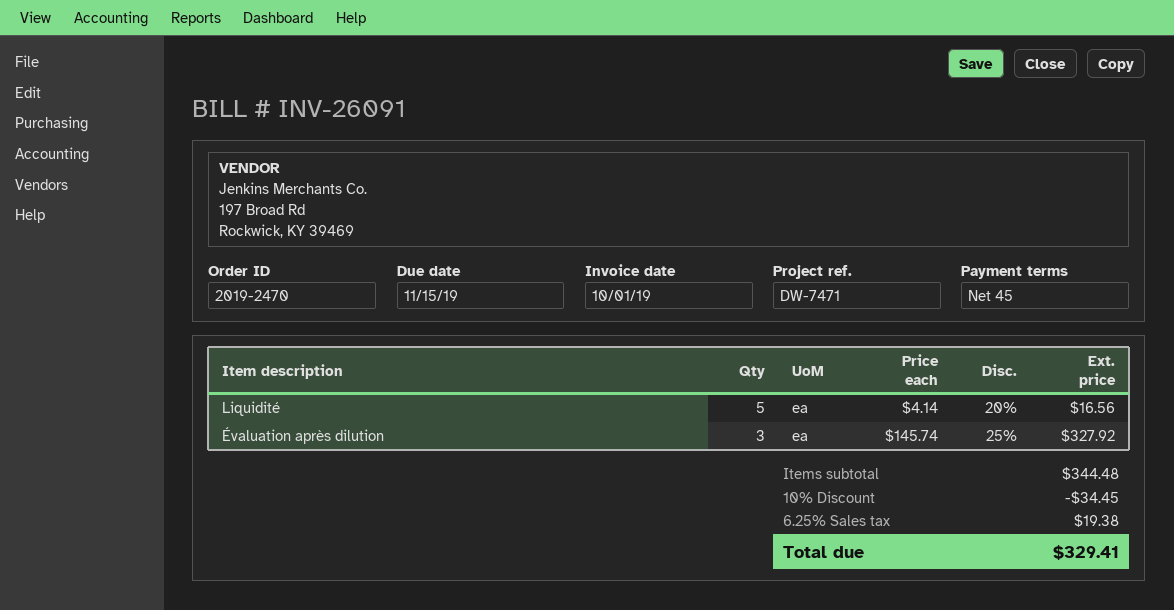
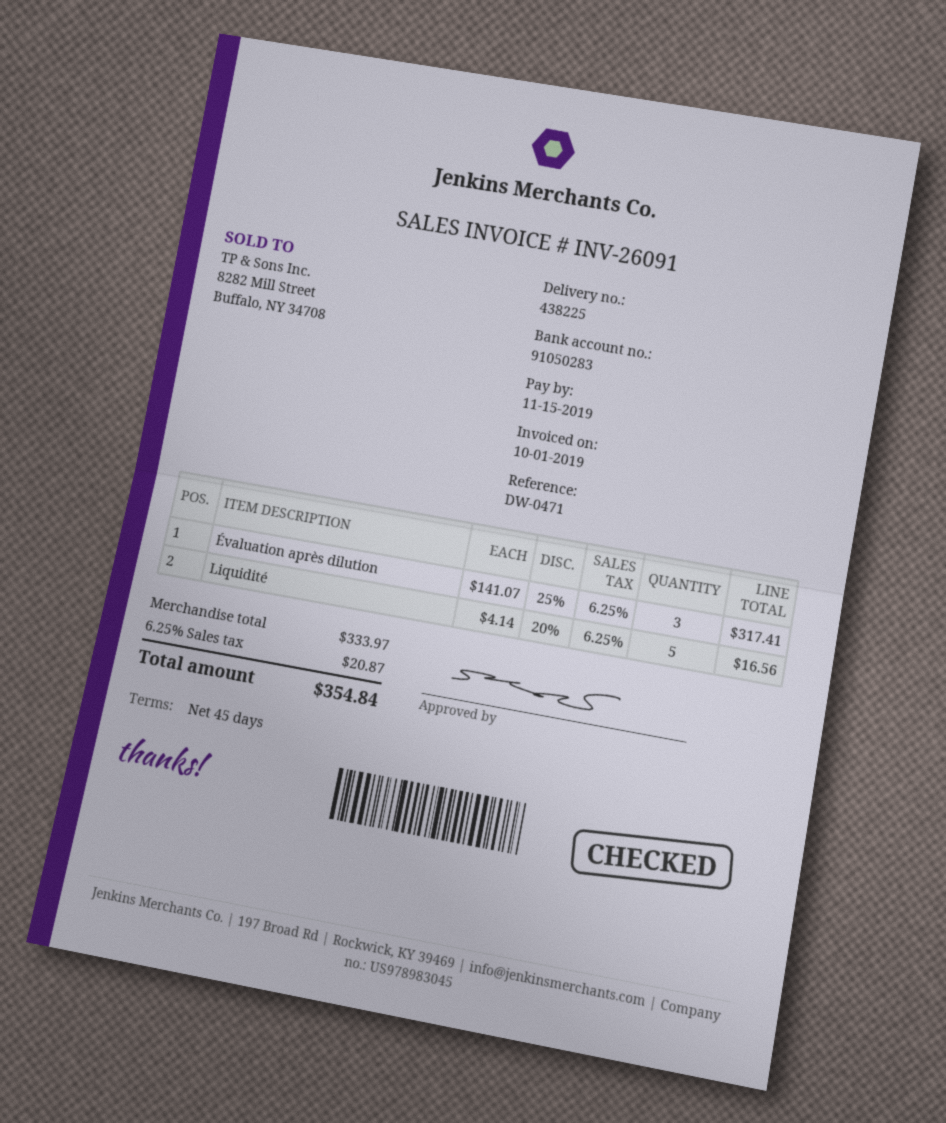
reference: DW-7471 -> DW-0471
Évaluation après dilution: 3 x 145.74 - 25% = 327.92 -> 3 x 141.07 - 25% = 317.41
subtotal: 344.48 -> 333.97
discount: 10% = 34.45 -> none
tax: 6.25% = 19.38 -> 6.25% = 20.87
total: 329.41 -> 354.84

